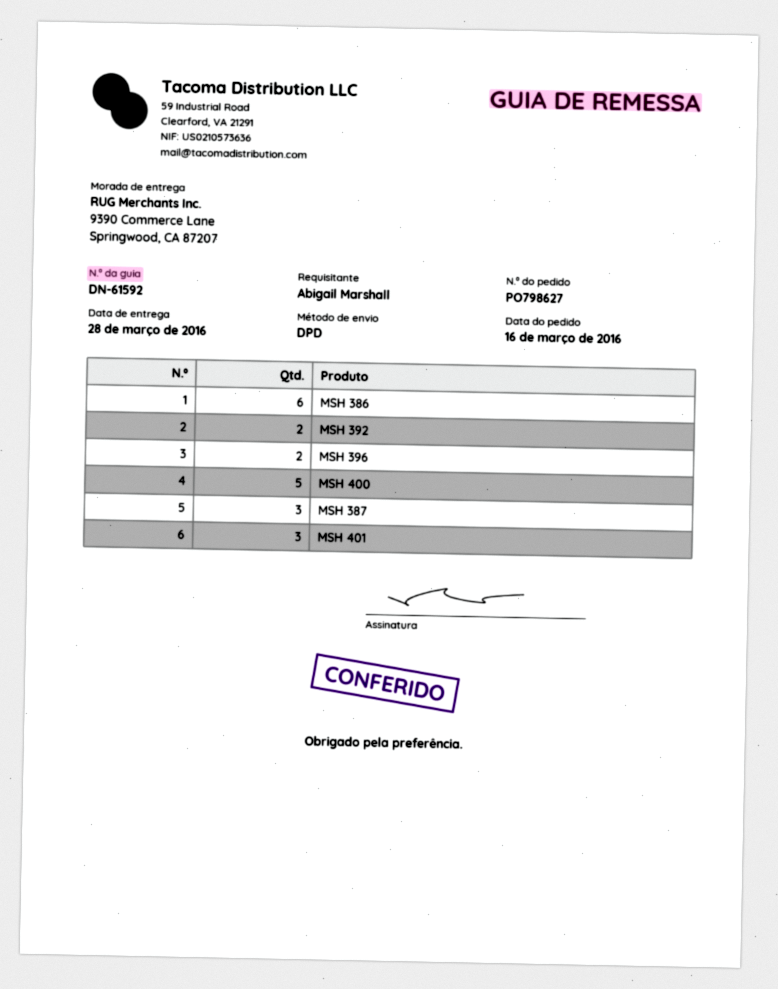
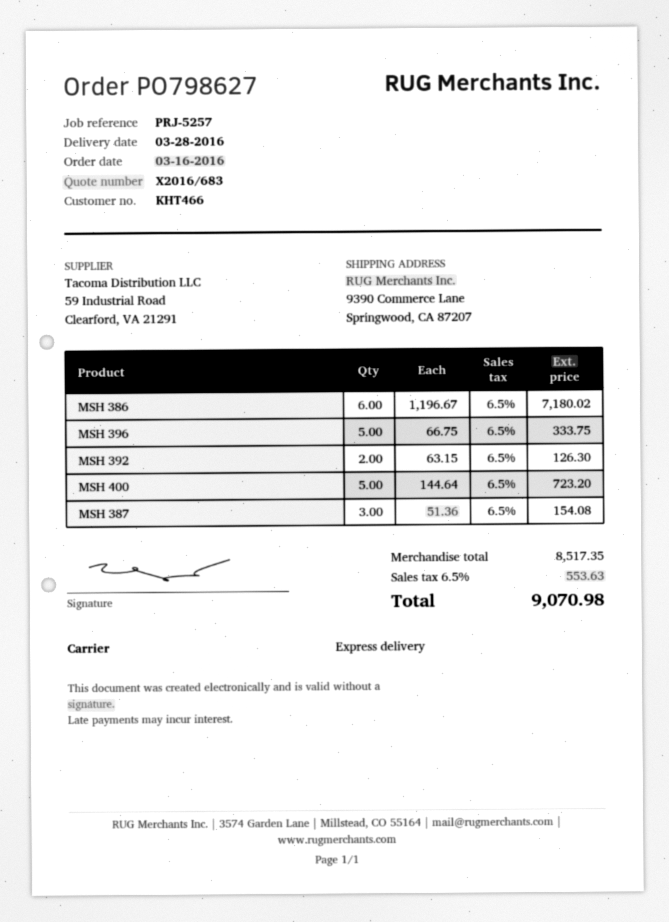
shipping method: DPD -> express
MSH 396: 2 -> 5
MSH 401: 3 -> none

